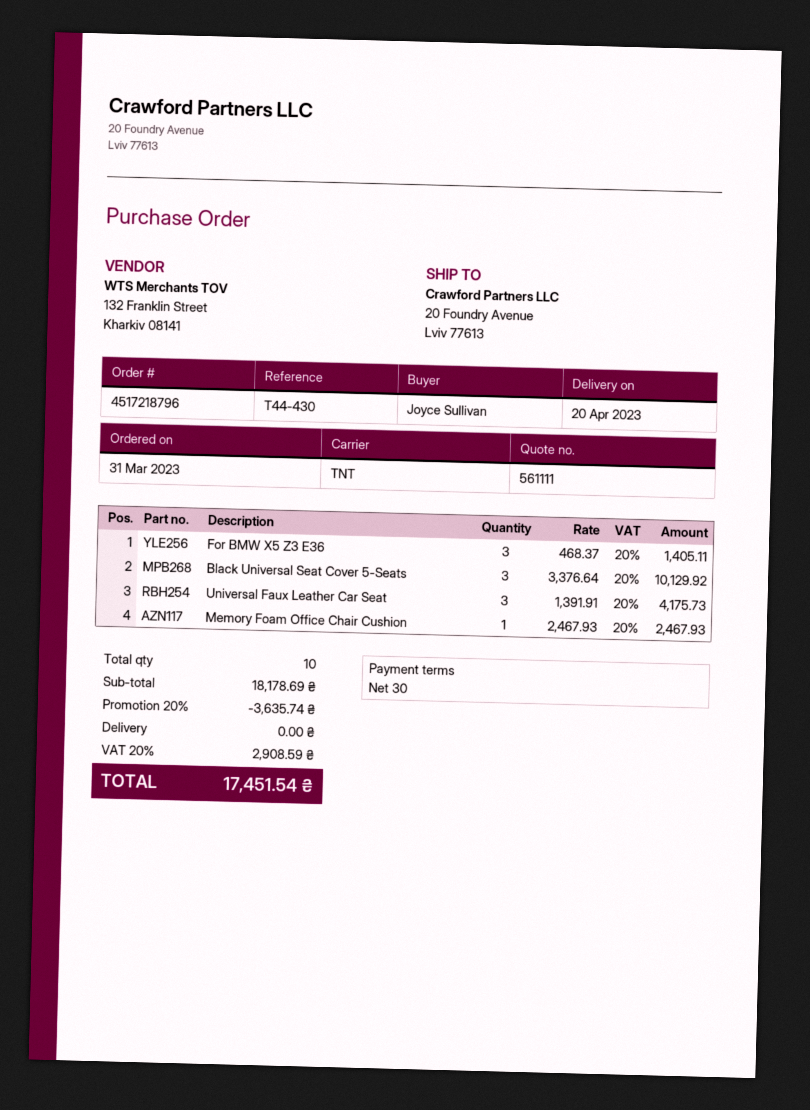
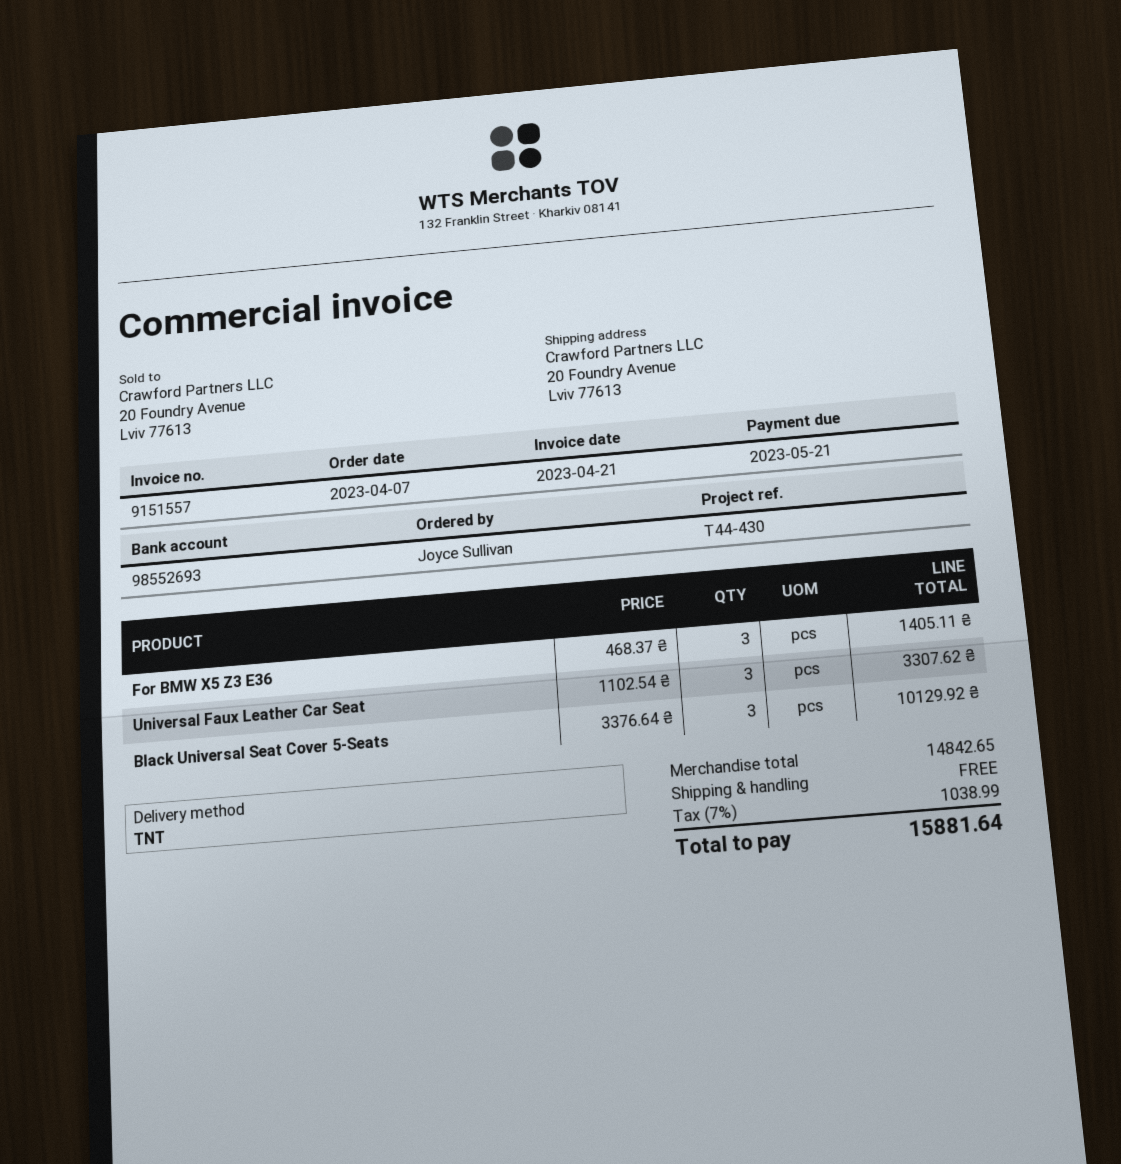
order date: 2023-03-31 -> 2023-04-07
Universal Faux Leather Car Seat: 3 x 1391.91 = 4175.73 -> 3 x 1102.54 = 3307.62
Memory Foam Office Chair Cushion: 1 x 2467.93 = 2467.93 -> none
subtotal: 18178.69 -> 14842.65
discount: 20% = 3635.74 -> none
tax: 20% = 2908.59 -> 7% = 1038.99
total: 17451.54 -> 15881.64

